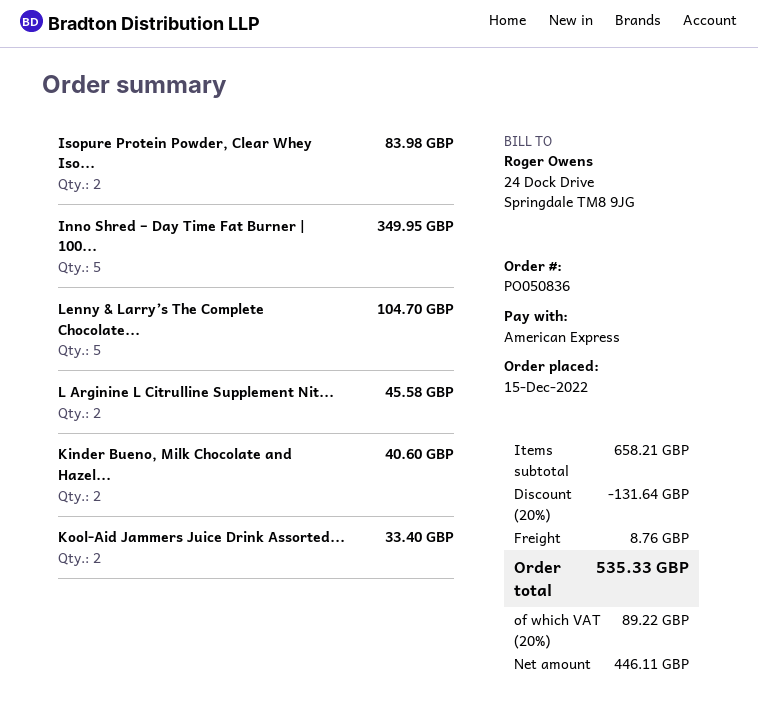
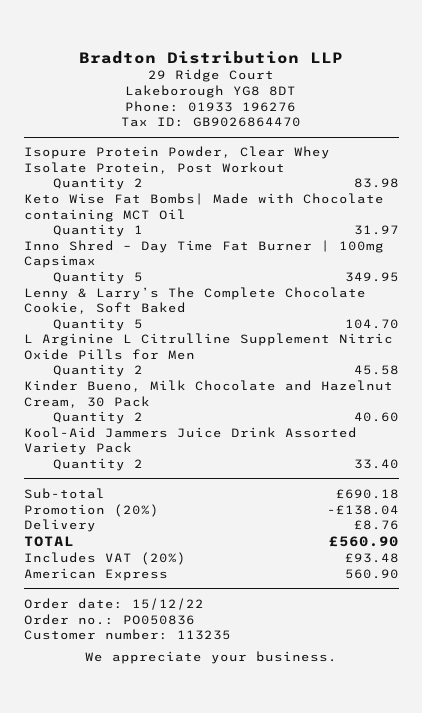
Keto Wise Fat Bombs| Made with Chocolate containing MCT Oil: none -> 1 for 31.97
subtotal: 658.21 -> 690.18
discount: 20% = 131.64 -> 20% = 138.04
tax: 20% = 89.22 -> 20% = 93.48
total: 535.33 -> 560.90

